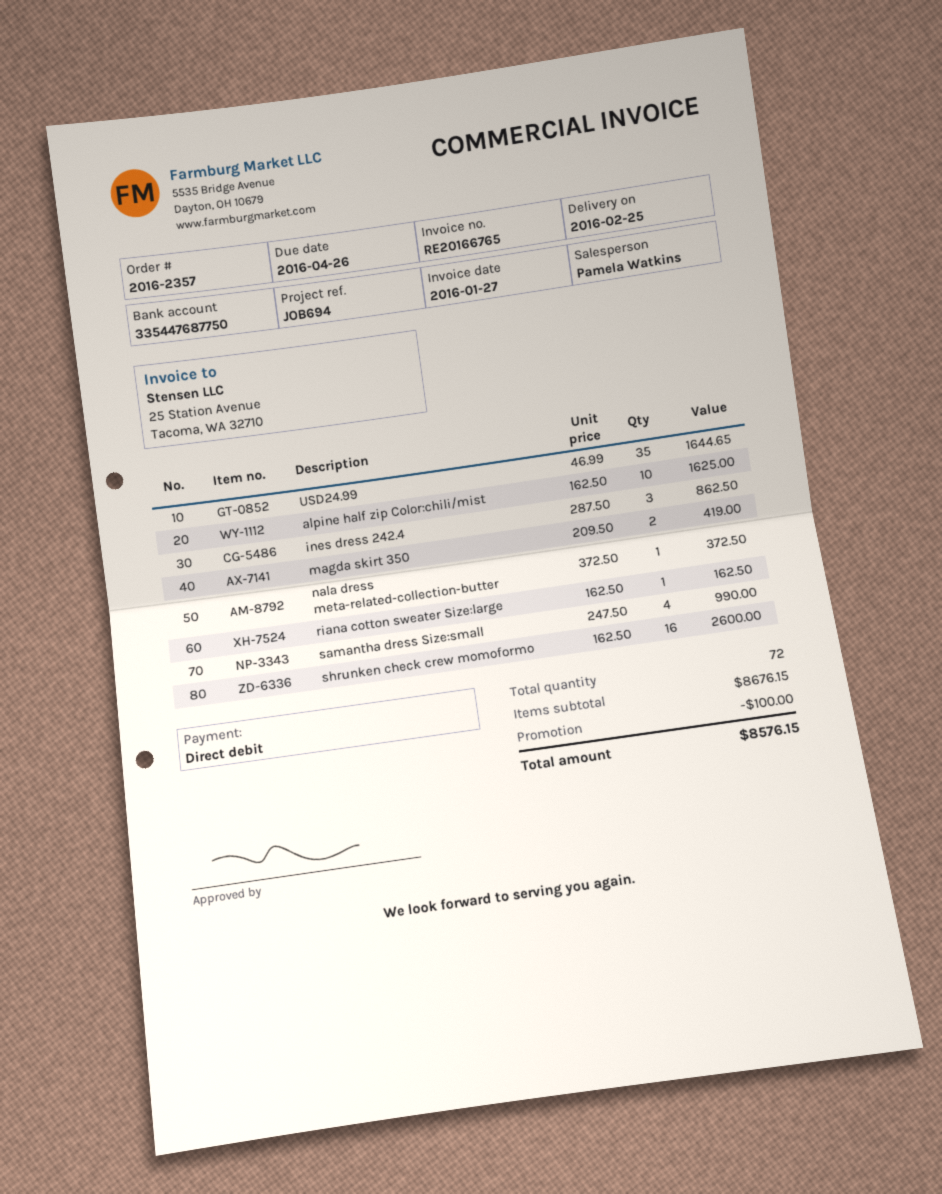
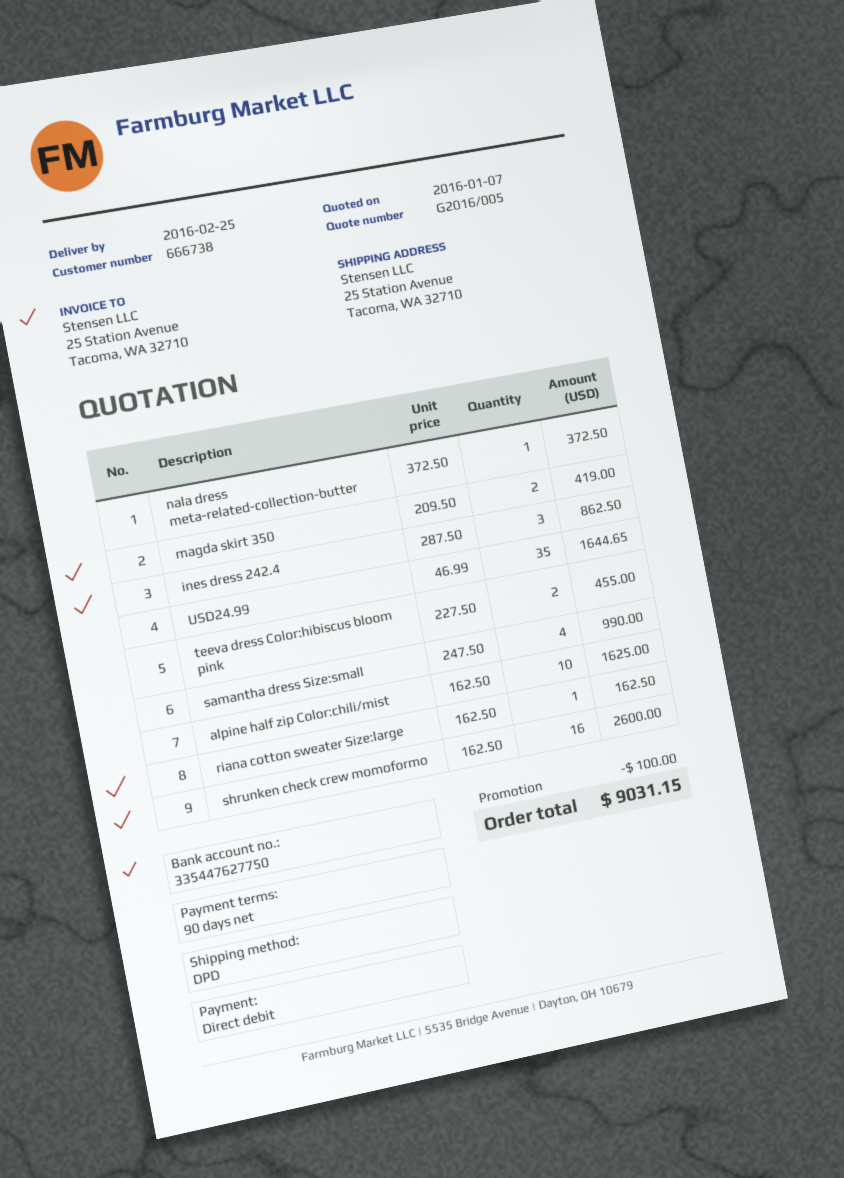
bank account: 335447687750 -> 335447627750
teeva dress Color:hibiscus bloom pink: none -> 2 x 227.50 = 455.00
total: 8576.15 -> 9031.15

